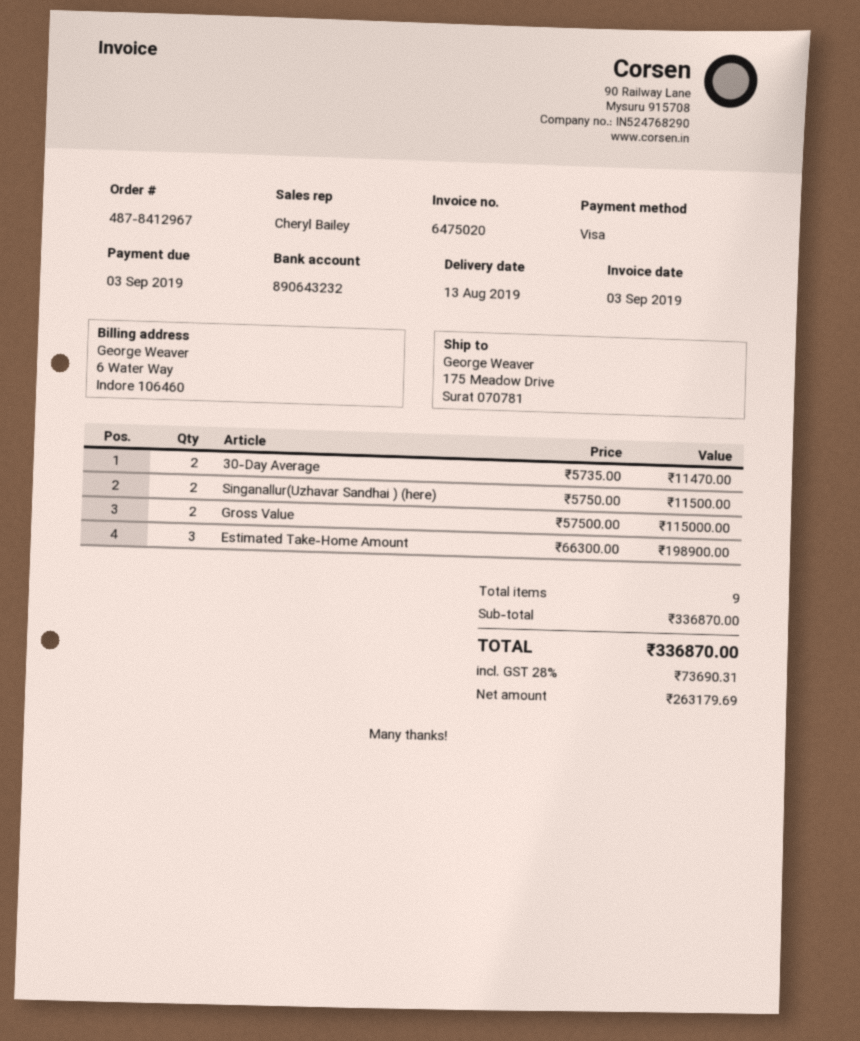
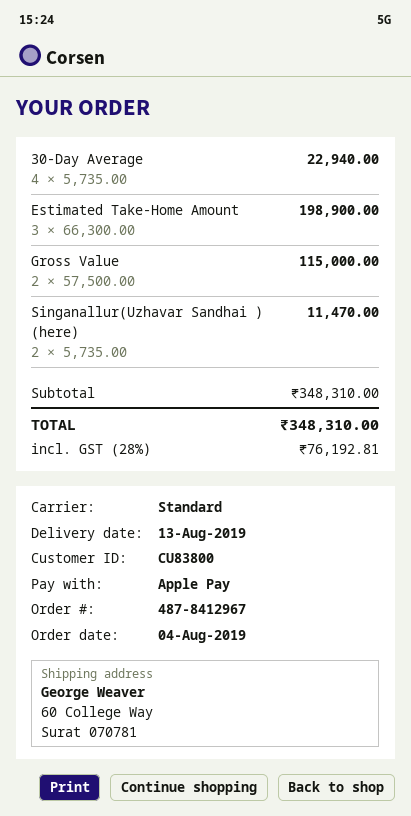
payment method: Visa -> Apple Pay
ship to: 175 Meadow Drive, Surat 070781 -> 60 College Way, Surat 070781
30-Day Average: 2 x 5735.00 = 11470.00 -> 4 x 5735.00 = 22940.00
Singanallur(Uzhavar Sandhai ) (here): 2 x 5750.00 = 11500.00 -> 2 x 5735.00 = 11470.00
subtotal: 336870.00 -> 348310.00
tax: 28% = 73690.31 -> 28% = 76192.81
total: 336870.00 -> 348310.00

